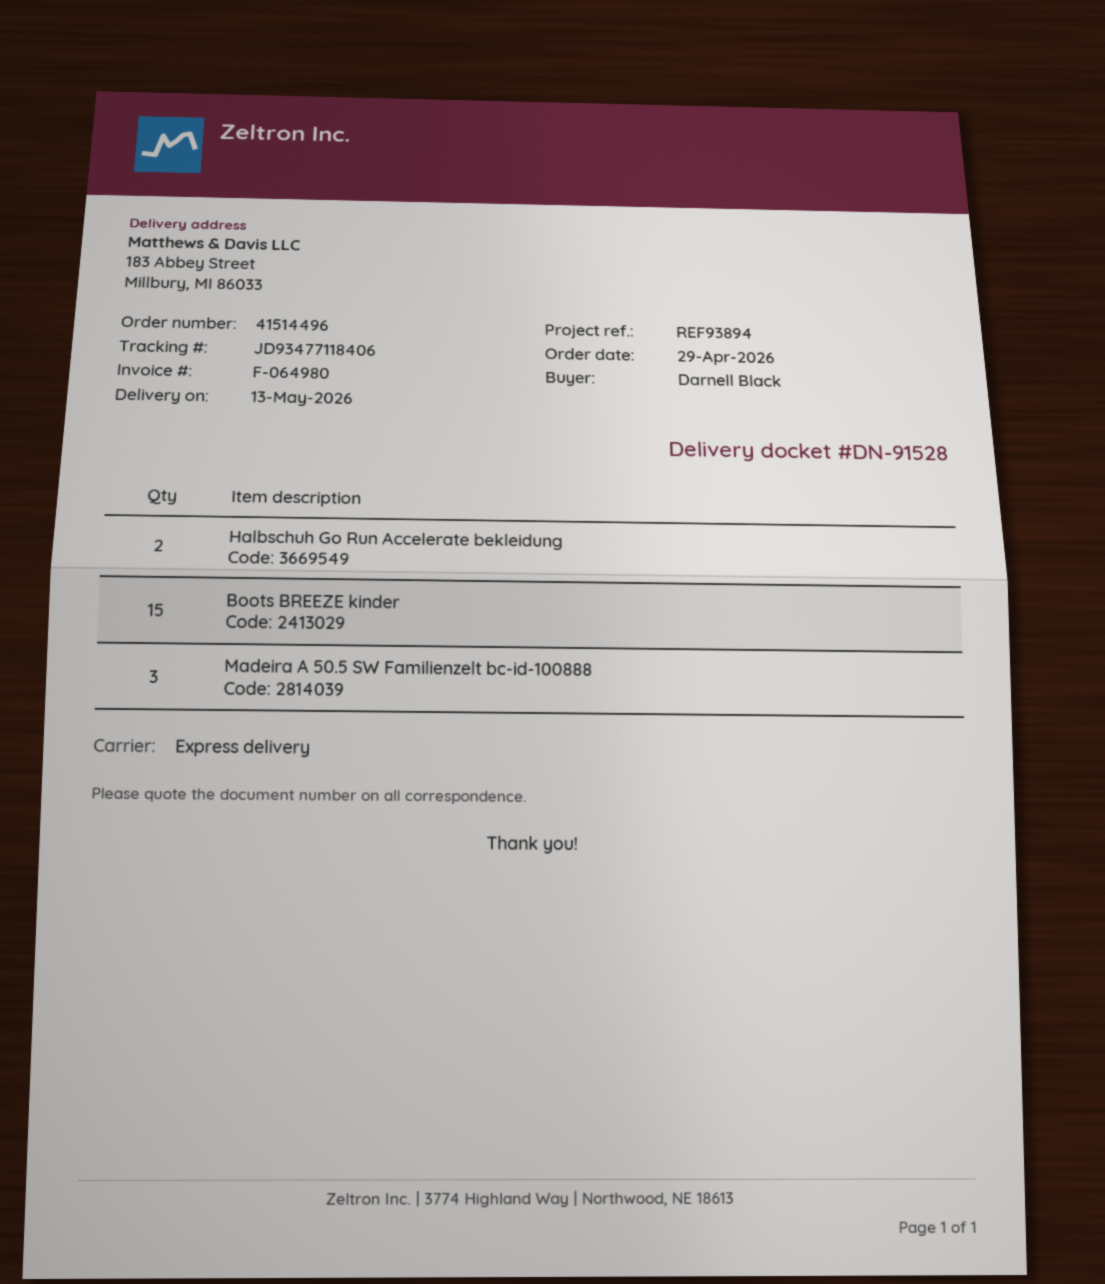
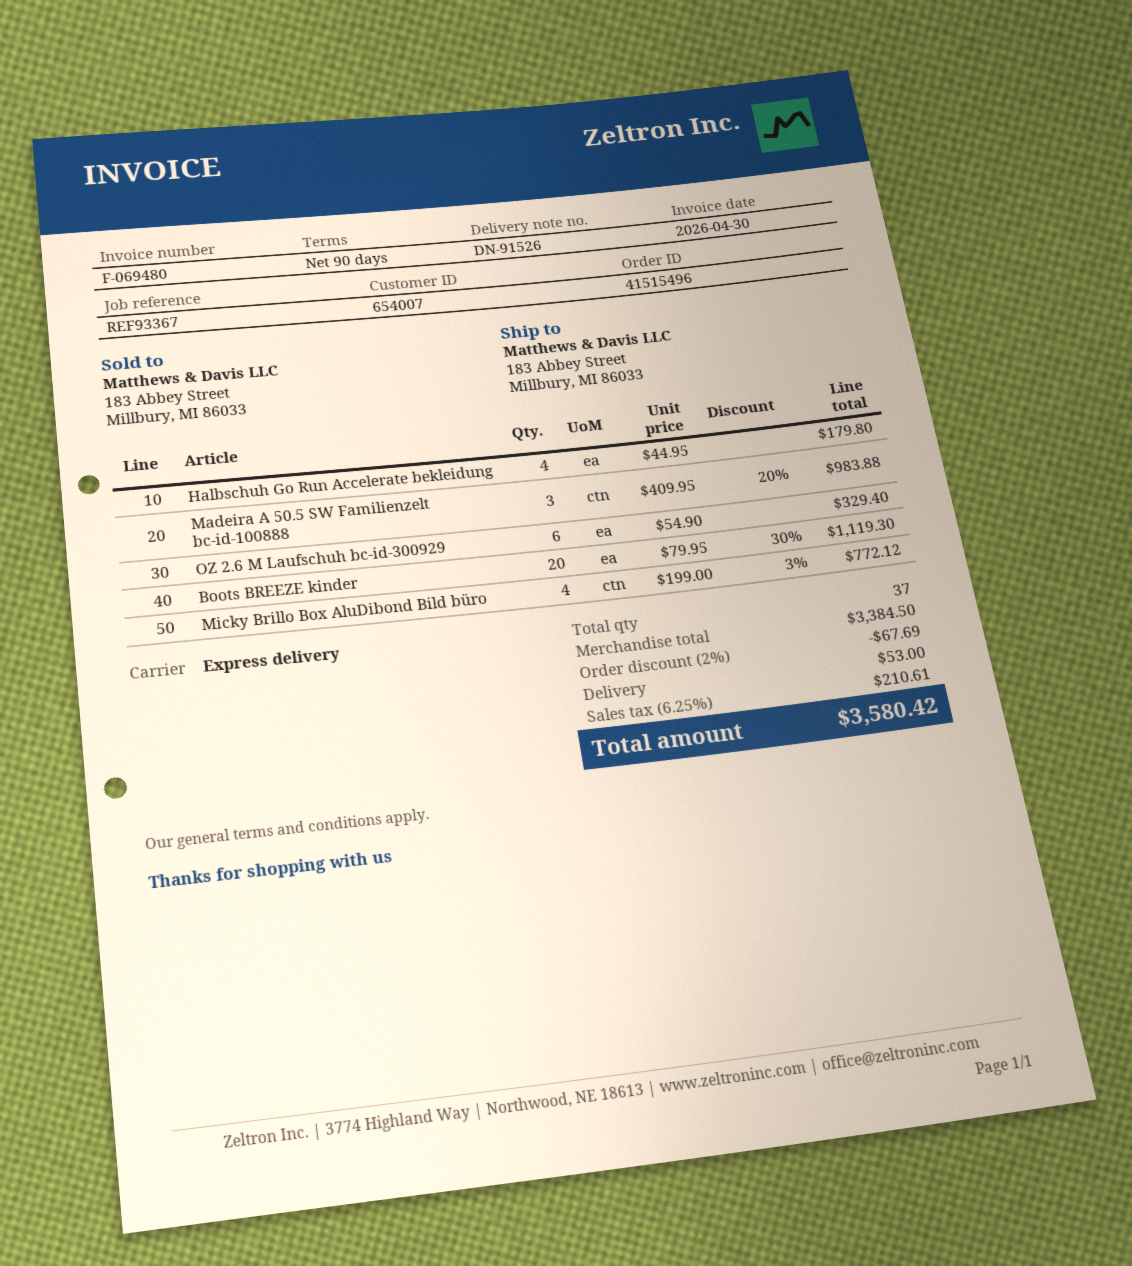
order number: 41514496 -> 41515496
delivery note number: DN-91528 -> DN-91526
invoice number: F-064980 -> F-069480
reference: REF93894 -> REF93367
Halbschuh Go Run Accelerate bekleidung: 2 -> 4
Boots BREEZE kinder: 15 -> 20
OZ 2.6 M Laufschuh bc-id-300929: none -> 6
Micky Brillo Box AluDibond Bild büro: none -> 4

